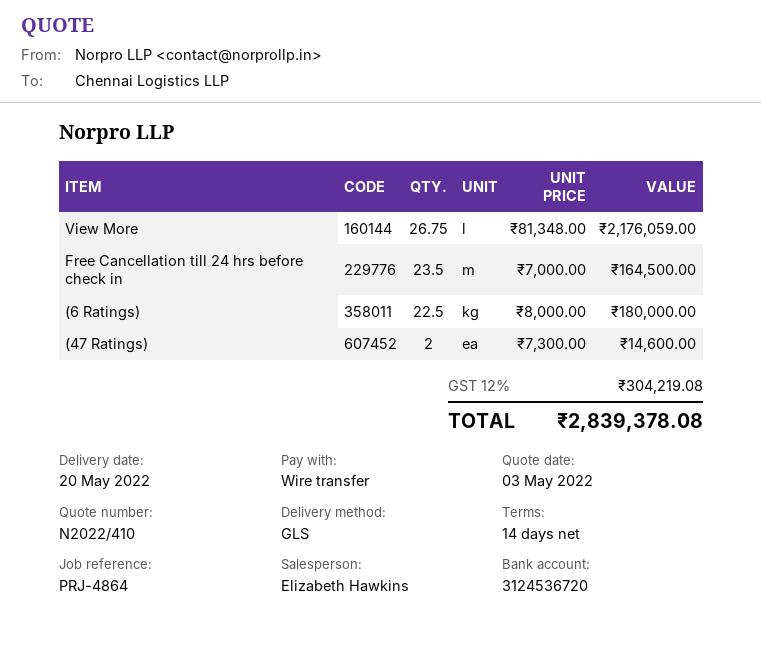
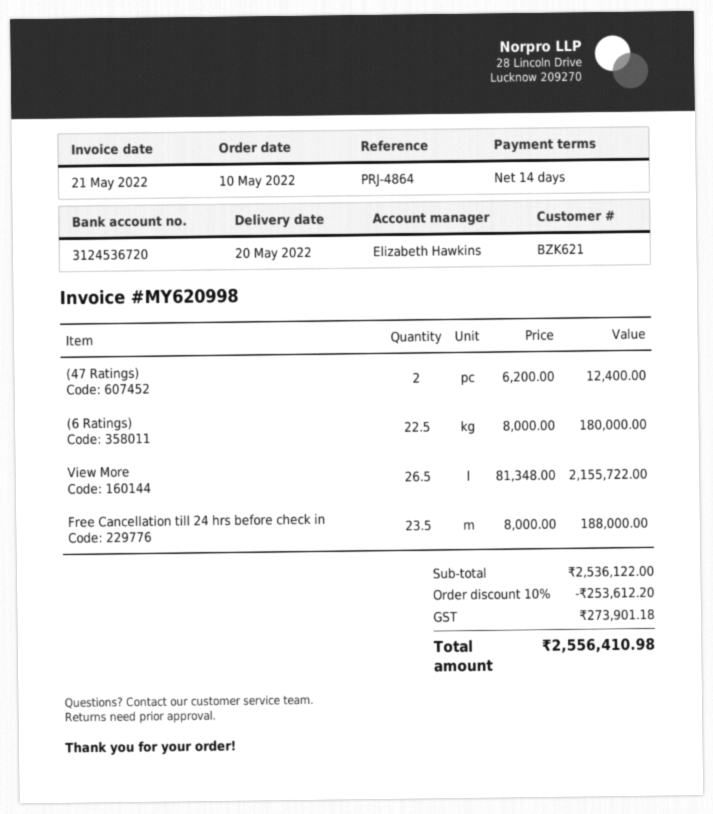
View More: 26.75 x 81348.00 = 2176059.00 -> 26.5 x 81348.00 = 2155722.00
Free Cancellation till 24 hrs before check in: 23.5 x 7000.00 = 164500.00 -> 23.5 x 8000.00 = 188000.00
(47 Ratings): 2 x 7300.00 = 14600.00 -> 2 x 6200.00 = 12400.00
discount: none -> 10% = 253612.20
tax: 304219.08 -> 273901.18
total: 2839378.08 -> 2556410.98

